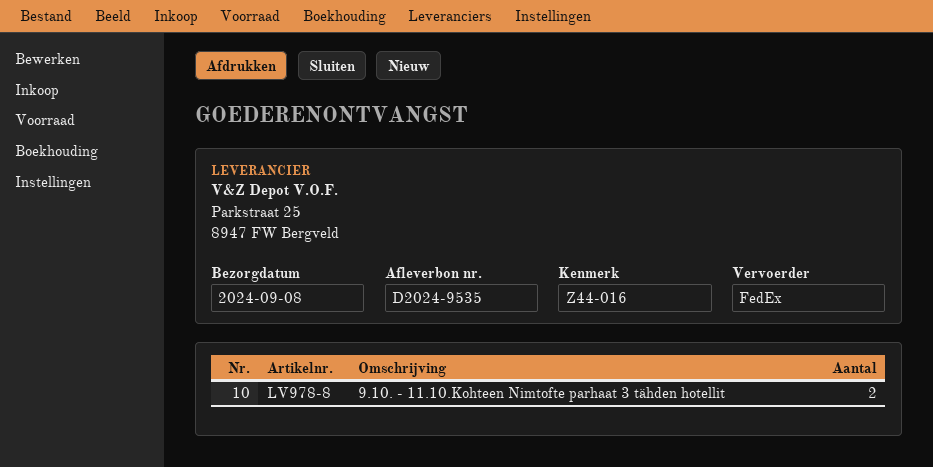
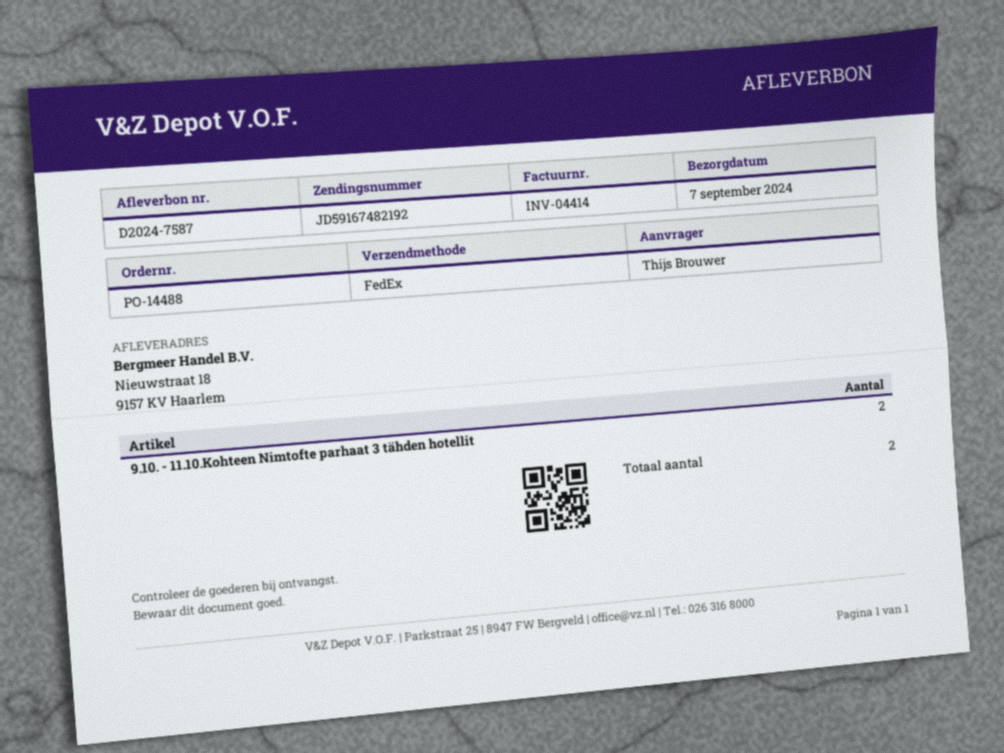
delivery note number: D2024-9535 -> D2024-7587
delivery date: 2024-09-08 -> 2024-09-07

